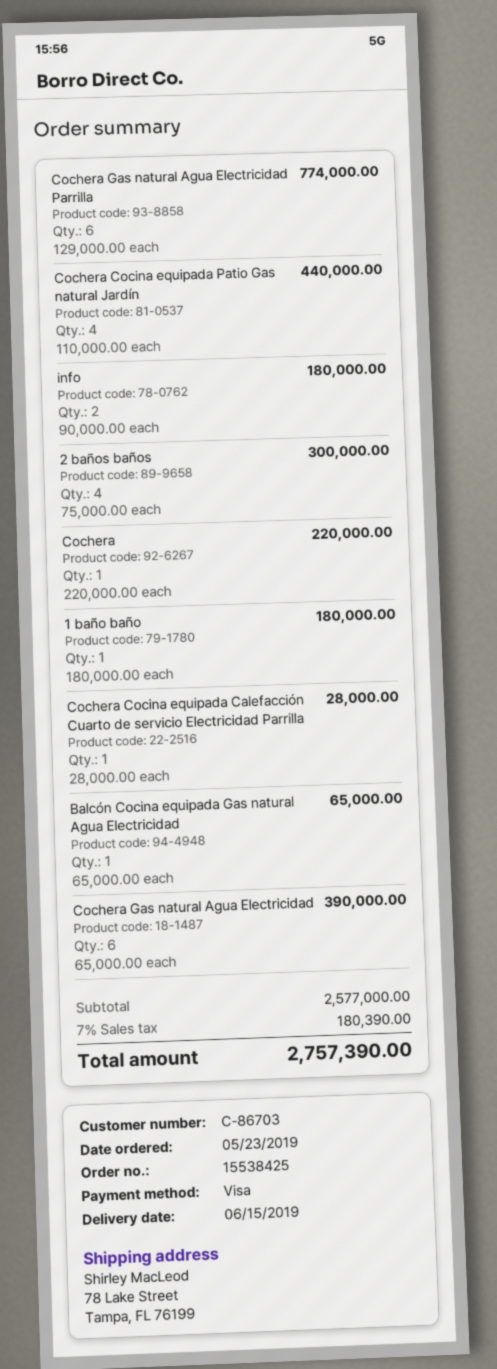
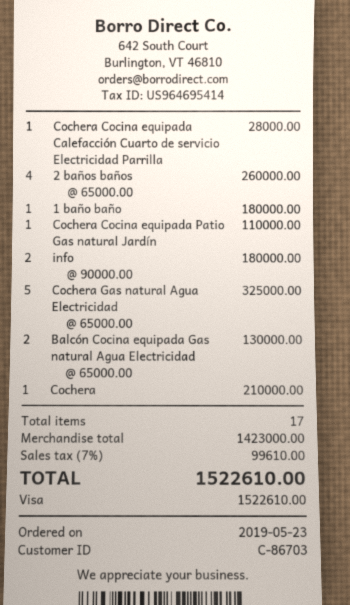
Cochera Gas natural Agua Electricidad Parrilla: 6 x 129000.00 = 774000.00 -> none
Cochera Cocina equipada Patio Gas natural Jardín: 4 x 110000.00 = 440000.00 -> 1 x 110000.00 = 110000.00
2 baños baños: 4 x 75000.00 = 300000.00 -> 4 x 65000.00 = 260000.00
Cochera: 1 x 220000.00 = 220000.00 -> 1 x 210000.00 = 210000.00
Balcón Cocina equipada Gas natural Agua Electricidad: 1 x 65000.00 = 65000.00 -> 2 x 65000.00 = 130000.00
Cochera Gas natural Agua Electricidad: 6 x 65000.00 = 390000.00 -> 5 x 65000.00 = 325000.00
subtotal: 2577000.00 -> 1423000.00
tax: 7% = 180390.00 -> 7% = 99610.00
total: 2757390.00 -> 1522610.00

